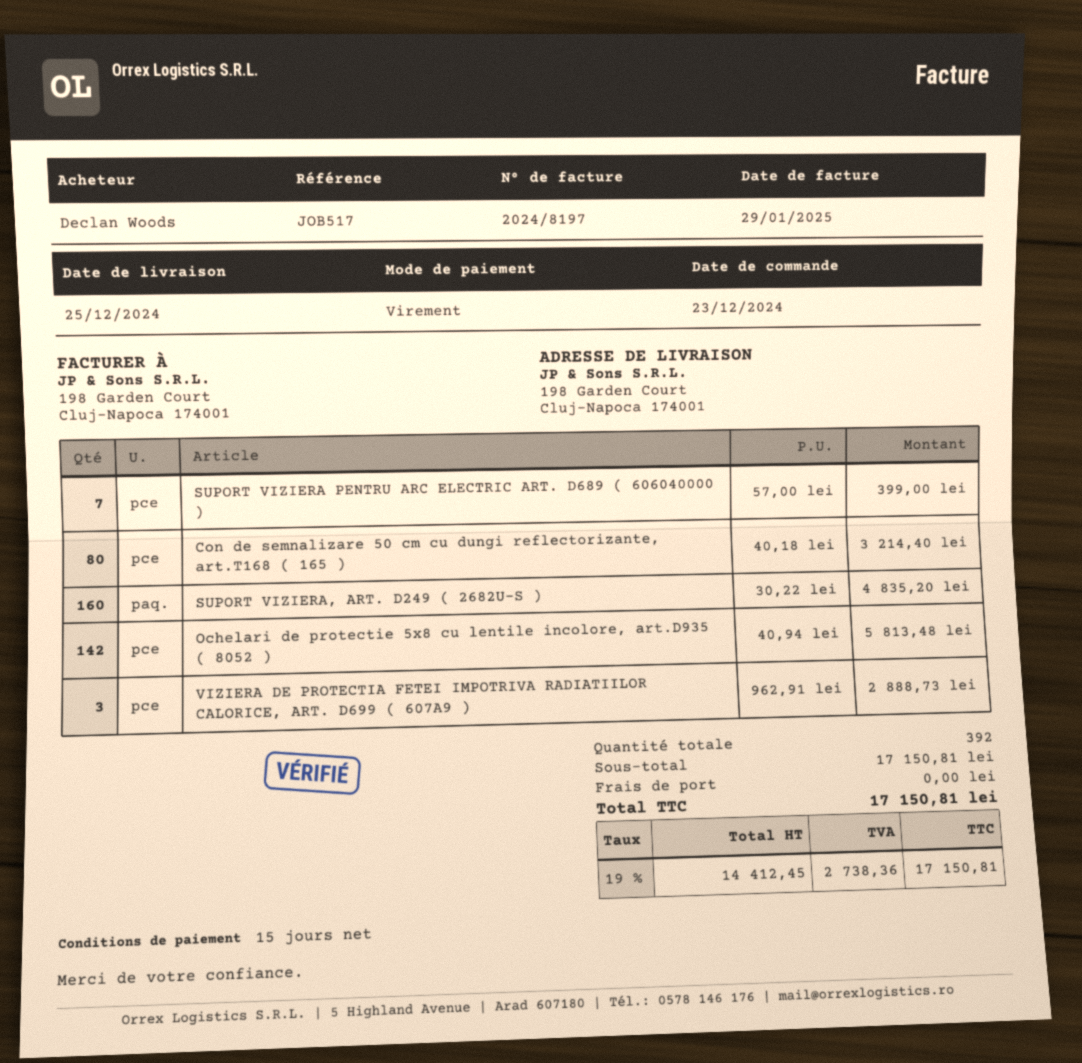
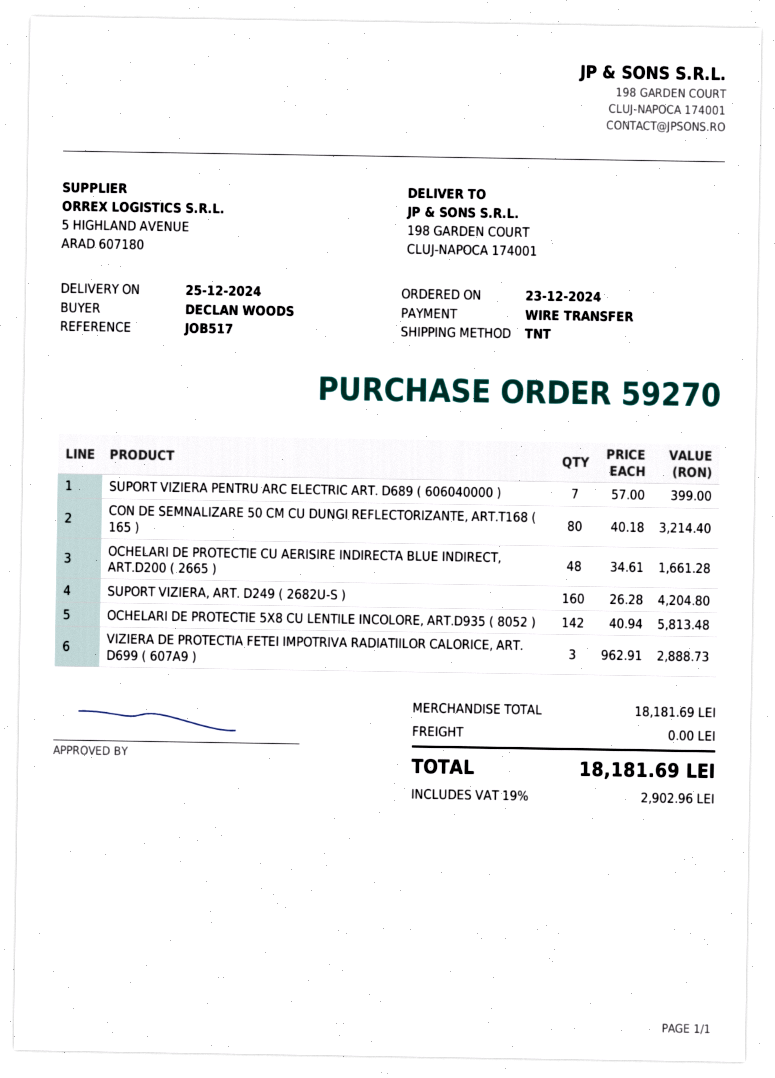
SUPORT VIZIERA, ART. D249 ( 2682U-S ): 160 x 30.22 = 4835.20 -> 160 x 26.28 = 4204.80
OCHELARI DE PROTECTIE CU AERISIRE INDIRECTA BLUE INDIRECT, ART.D200 ( 2665 ): none -> 48 x 34.61 = 1661.28
subtotal: 17150.81 -> 18181.69
tax: 19% = 2738.36 -> 19% = 2902.96
total: 17150.81 -> 18181.69

